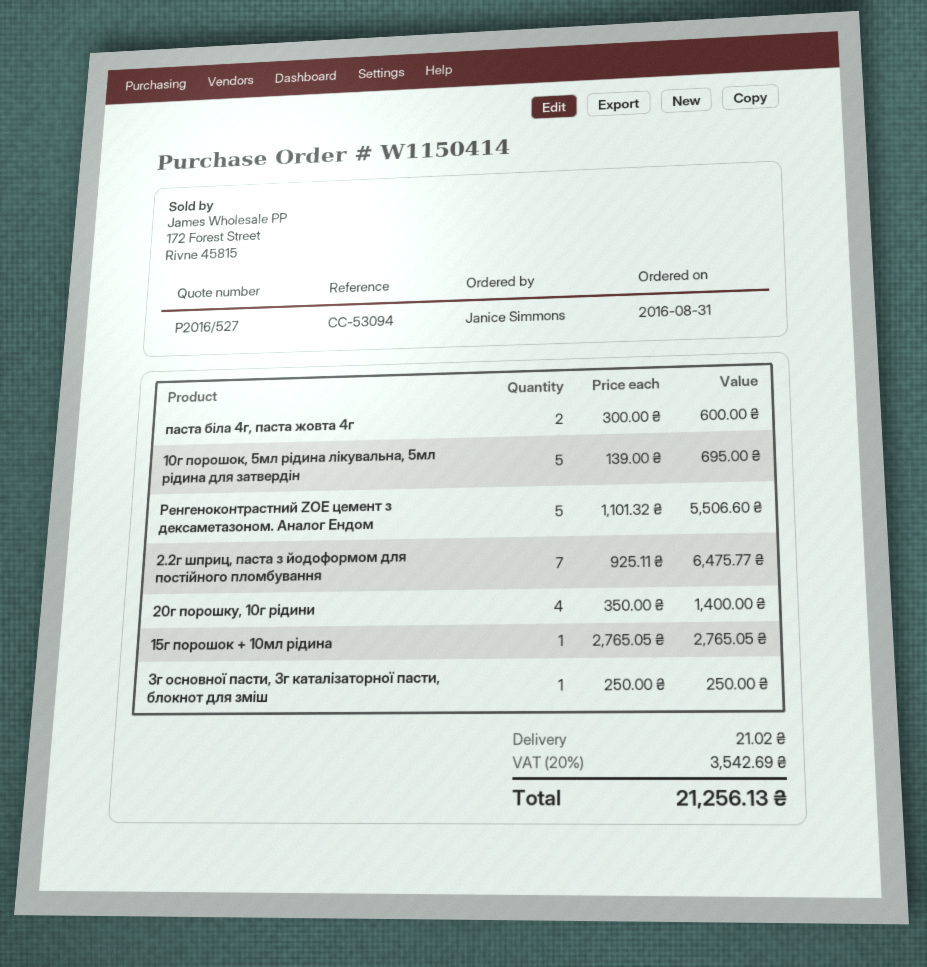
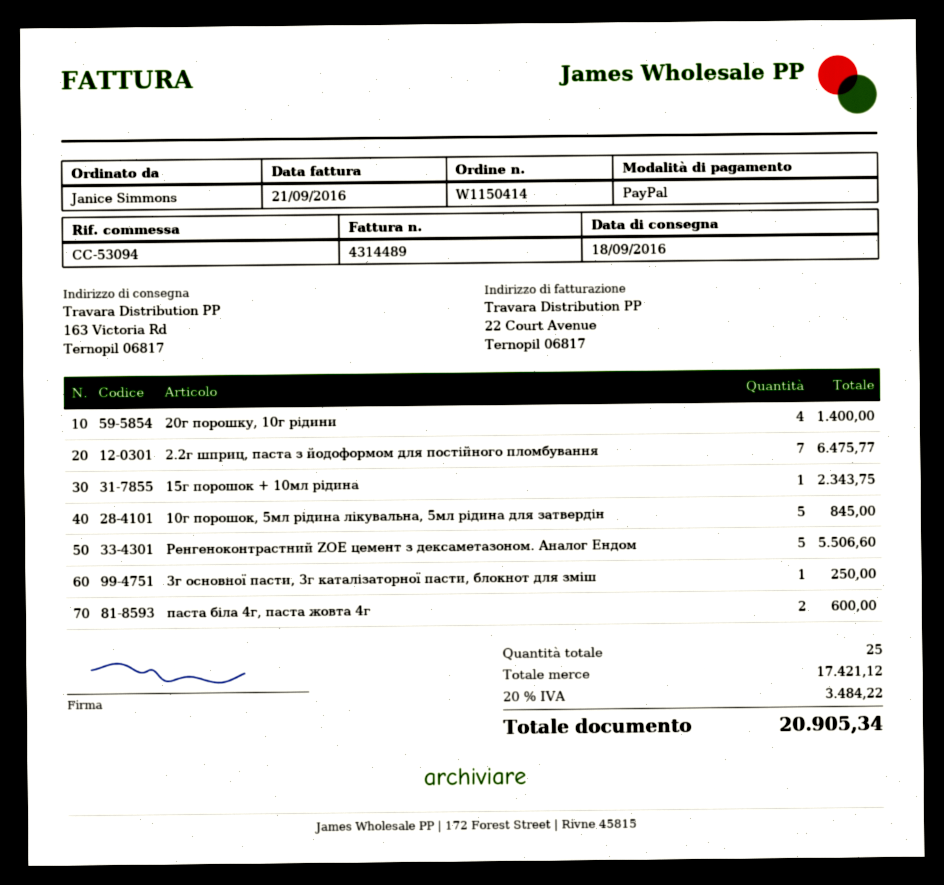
10г порошок, 5мл рідина лікувальна, 5мл рідина для затвердін: 5 for 695.00 -> 5 for 845.00
15г порошок + 10мл рідина: 1 for 2765.05 -> 1 for 2343.75
shipping: 21.02 -> none
tax: 20% = 3542.69 -> 20% = 3484.22
total: 21256.13 -> 20905.34

